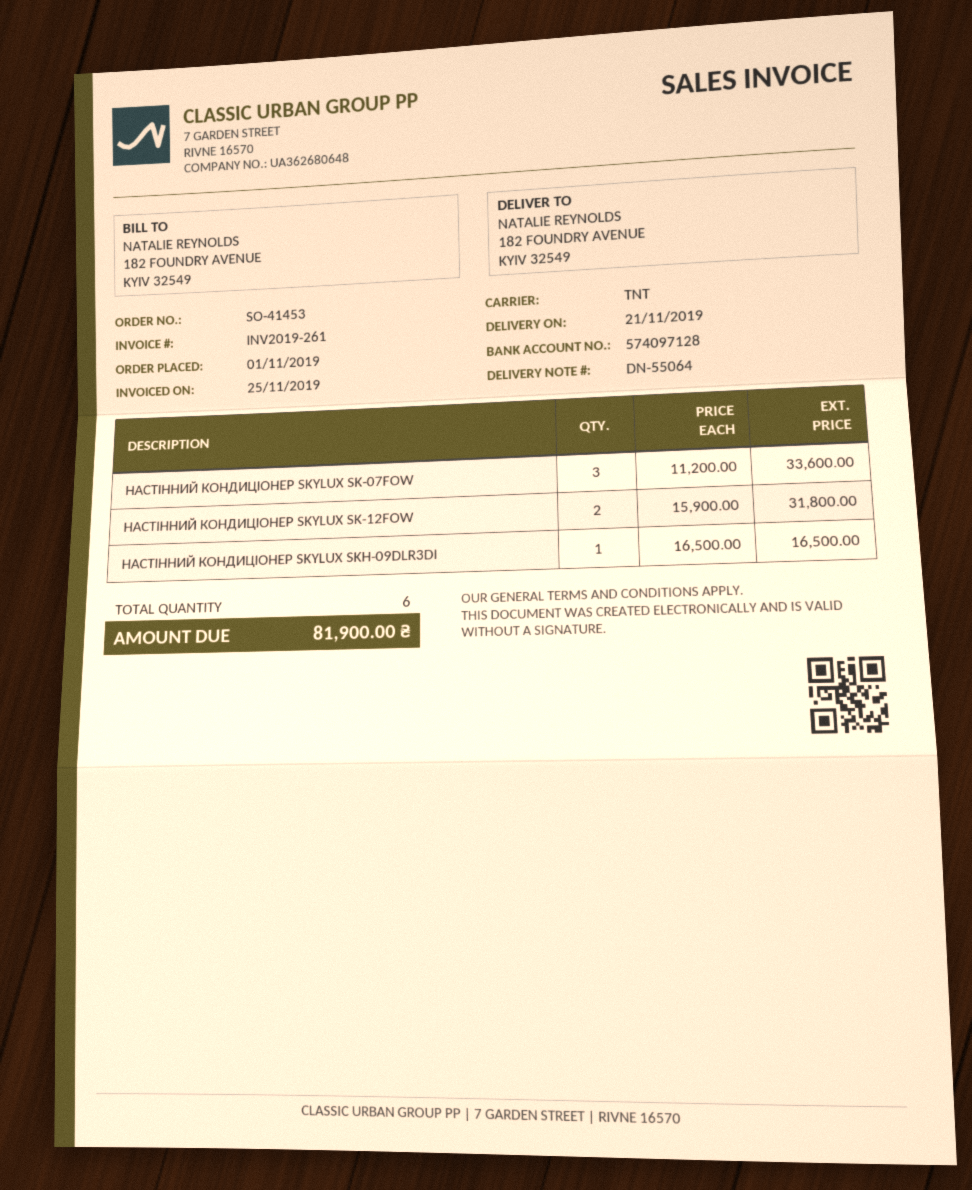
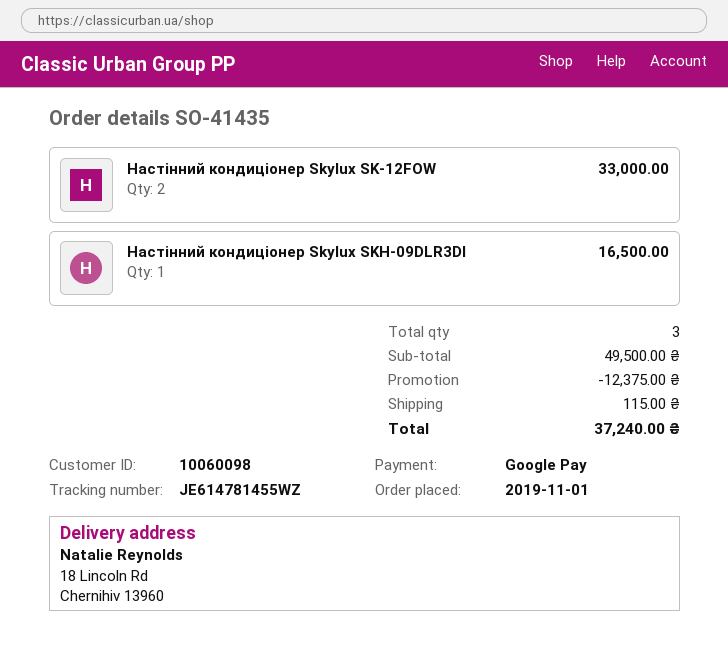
order number: SO-41453 -> SO-41435
ship to: 182 FOUNDRY AVENUE, KYIV 32549 -> 18 Lincoln Rd, Chernihiv 13960
НАСТІННИЙ КОНДИЦІОНЕР SKYLUX SK-07FOW: 3 for 33600.00 -> none
НАСТІННИЙ КОНДИЦІОНЕР SKYLUX SK-12FOW: 2 for 31800.00 -> 2 for 33000.00
total quantity: 6 -> 3
discount: none -> 12375.00
shipping: none -> 115.00
total: 81900.00 -> 37240.00

